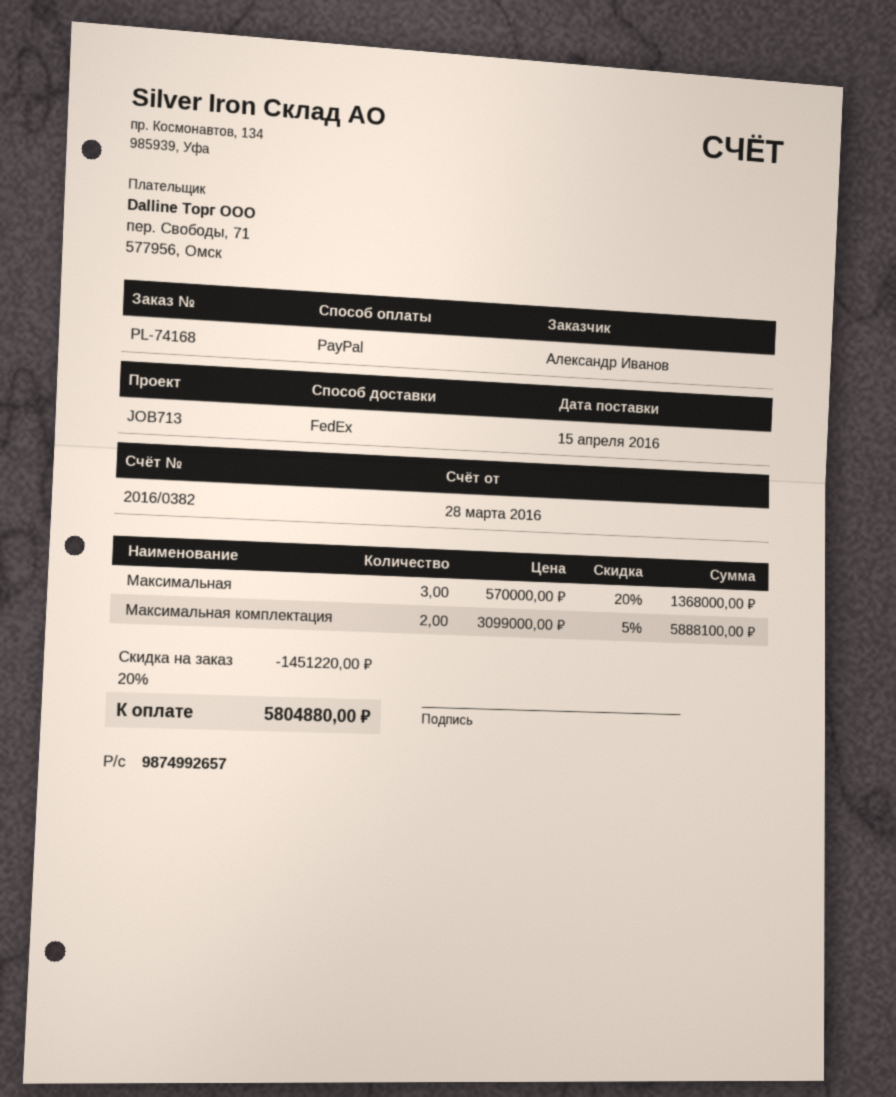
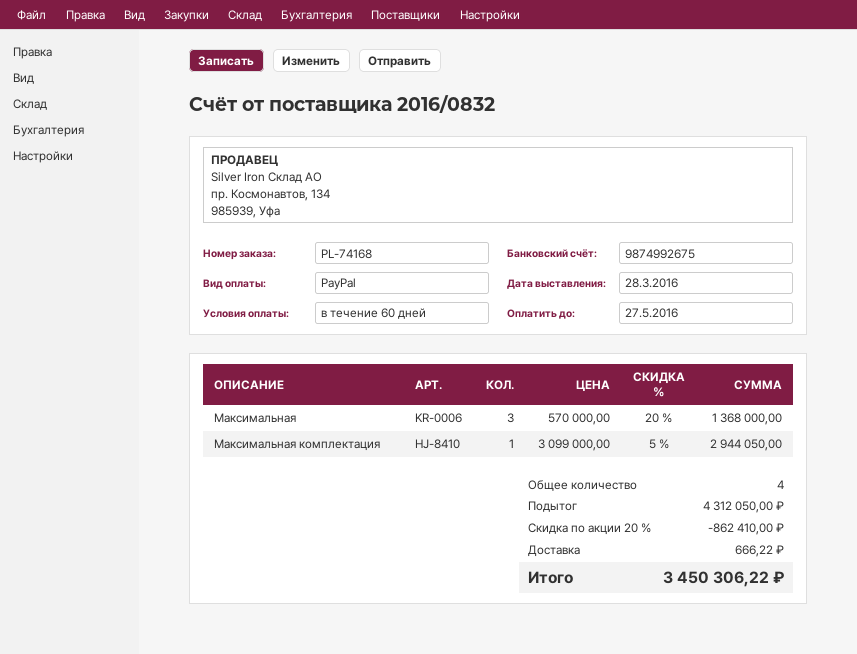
invoice number: 2016/0382 -> 2016/0832
bank account: 9874992657 -> 9874992675
Максимальная комплектация: 2 x 3099000.00 - 5% = 5888100.00 -> 1 x 3099000.00 - 5% = 2944050.00
discount: 20% = 1451220.00 -> 20% = 862410.00
shipping: none -> 666.22
total: 5804880.00 -> 3450306.22

